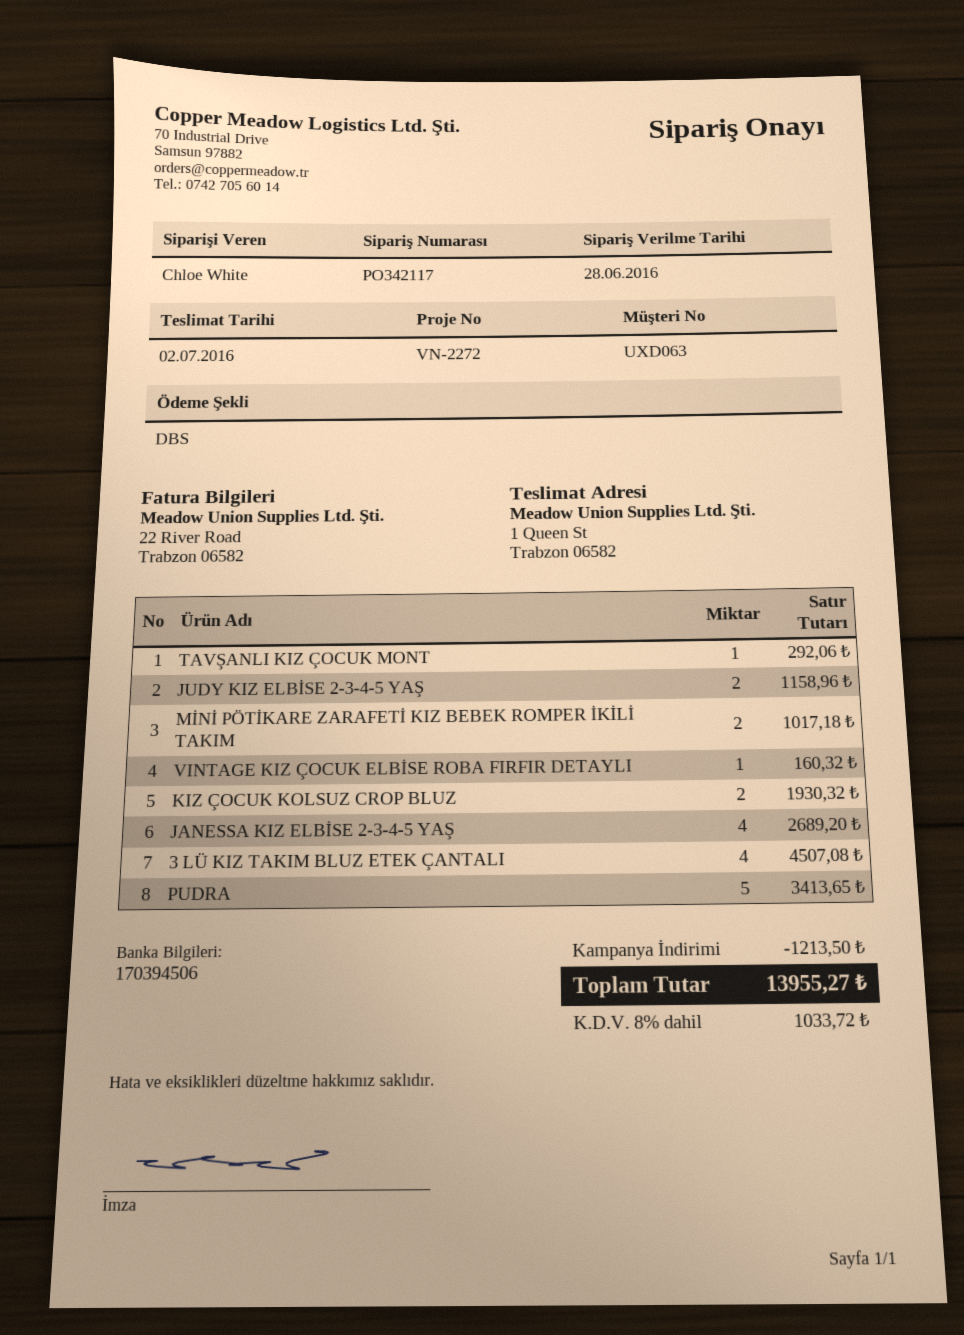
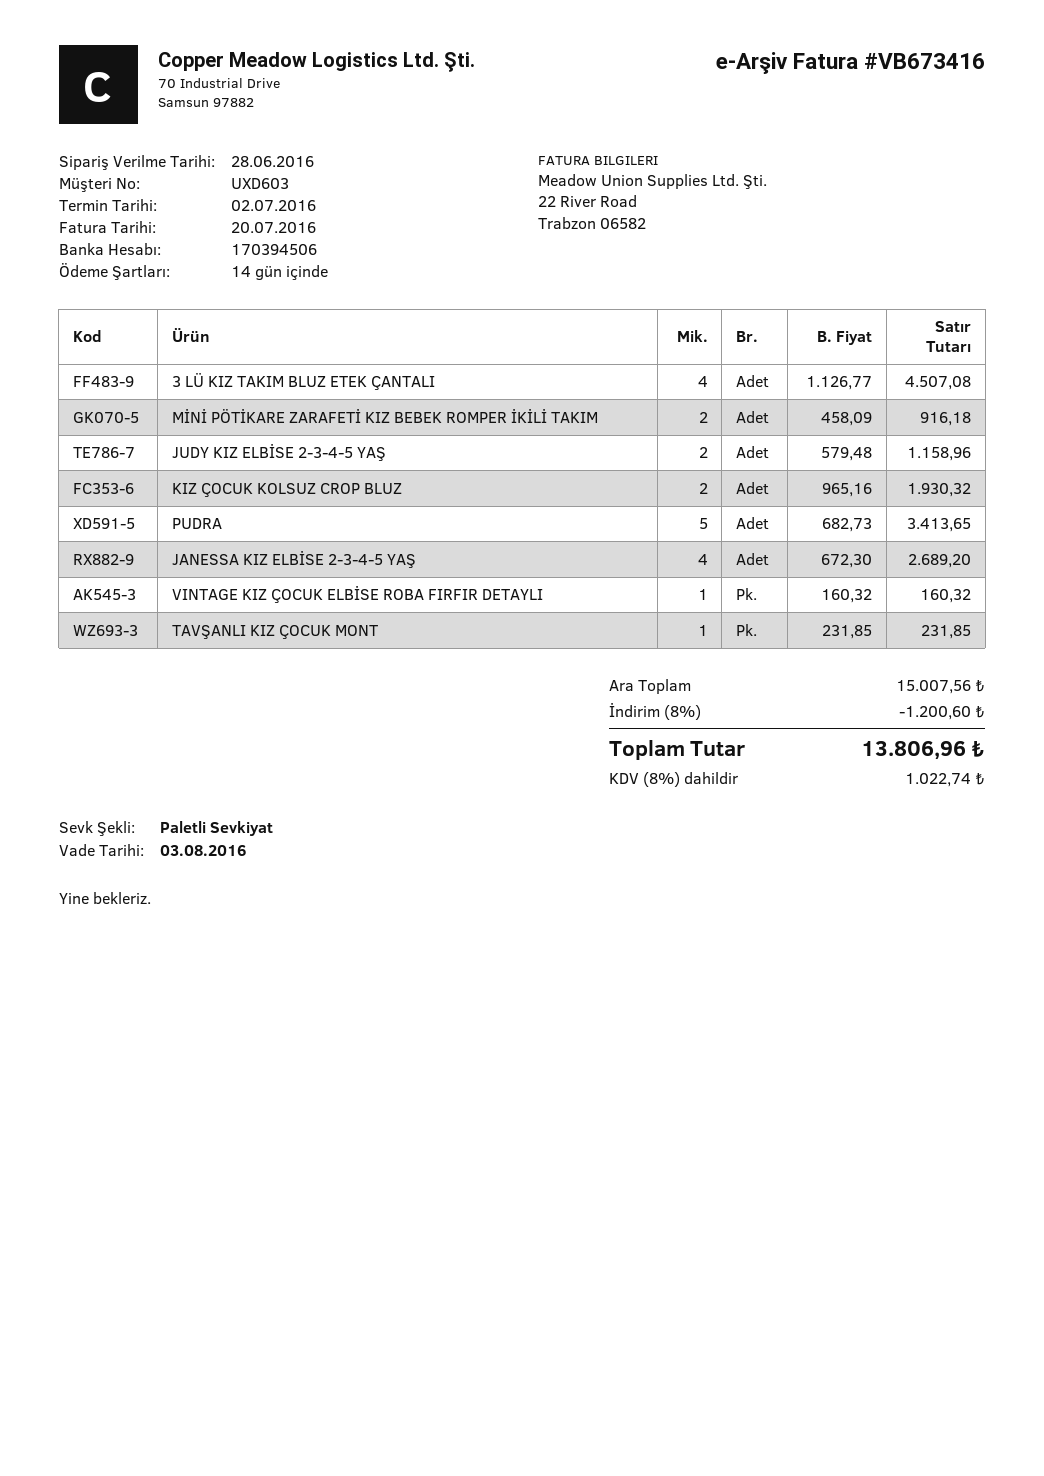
customer number: UXD063 -> UXD603
TAVŞANLI KIZ ÇOCUK MONT: 1 for 292.06 -> 1 for 231.85
MİNİ PÖTİKARE ZARAFETİ KIZ BEBEK ROMPER İKİLİ TAKIM: 2 for 1017.18 -> 2 for 916.18
discount: 1213.50 -> 1200.60
tax: 8% = 1033.72 -> 8% = 1022.74
total: 13955.27 -> 13806.96

